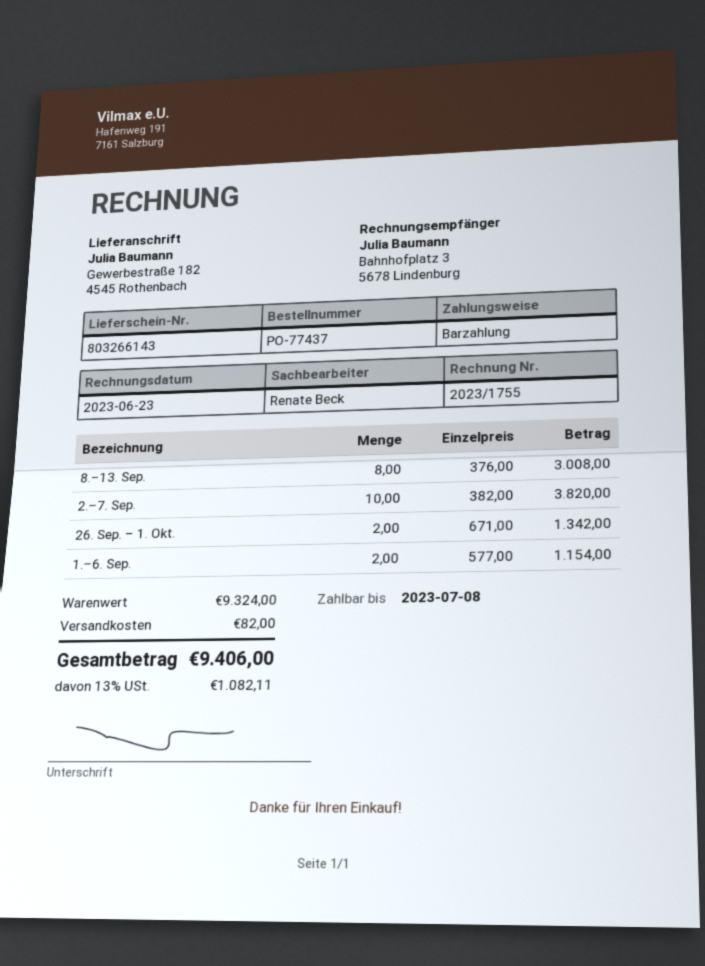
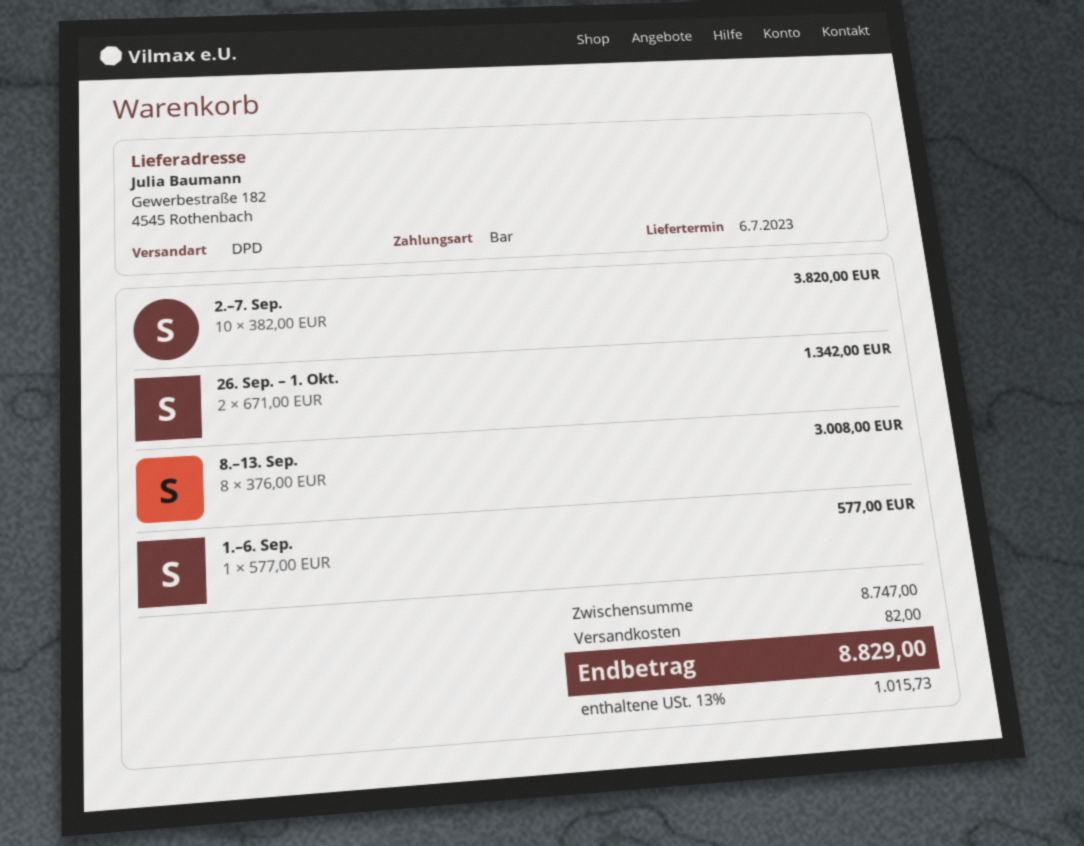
1.–6. Sep.: 2 x 577.00 = 1154.00 -> 1 x 577.00 = 577.00
subtotal: 9324.00 -> 8747.00
tax: 13% = 1082.11 -> 13% = 1015.73
total: 9406.00 -> 8829.00

